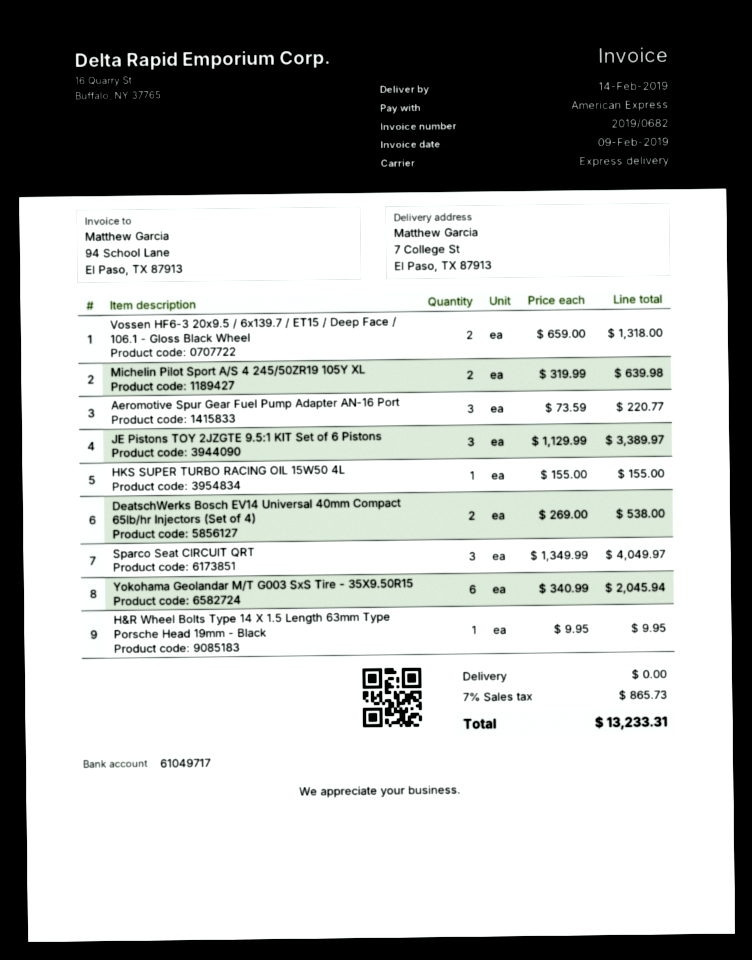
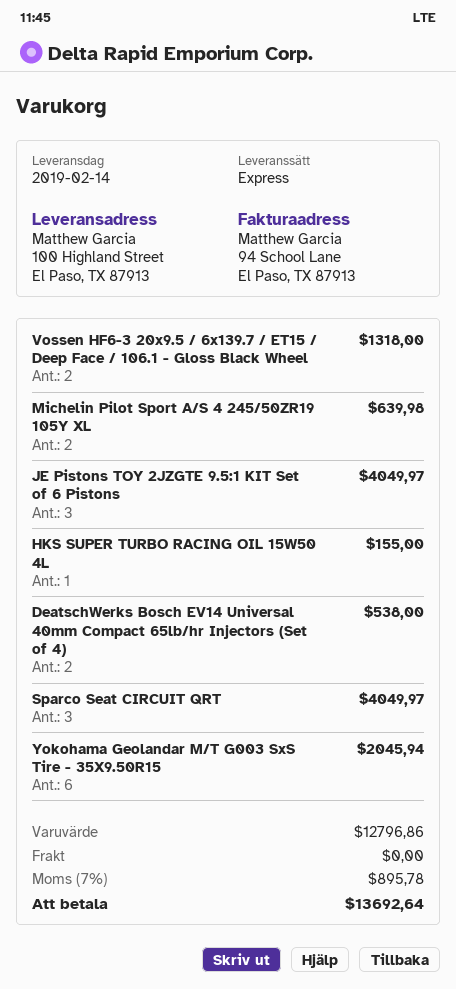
ship to: 7 College St, El Paso, TX 87913 -> 100 Highland Street, El Paso, TX 87913
Aeromotive Spur Gear Fuel Pump Adapter AN-16 Port: 3 for 220.77 -> none
JE Pistons TOY 2JZGTE 9.5:1 KIT Set of 6 Pistons: 3 for 3389.97 -> 3 for 4049.97
H&R Wheel Bolts Type 14 X 1.5 Length 63mm Type Porsche Head 19mm - Black: 1 for 9.95 -> none
tax: 7% = 865.73 -> 7% = 895.78
total: 13233.31 -> 13692.64

